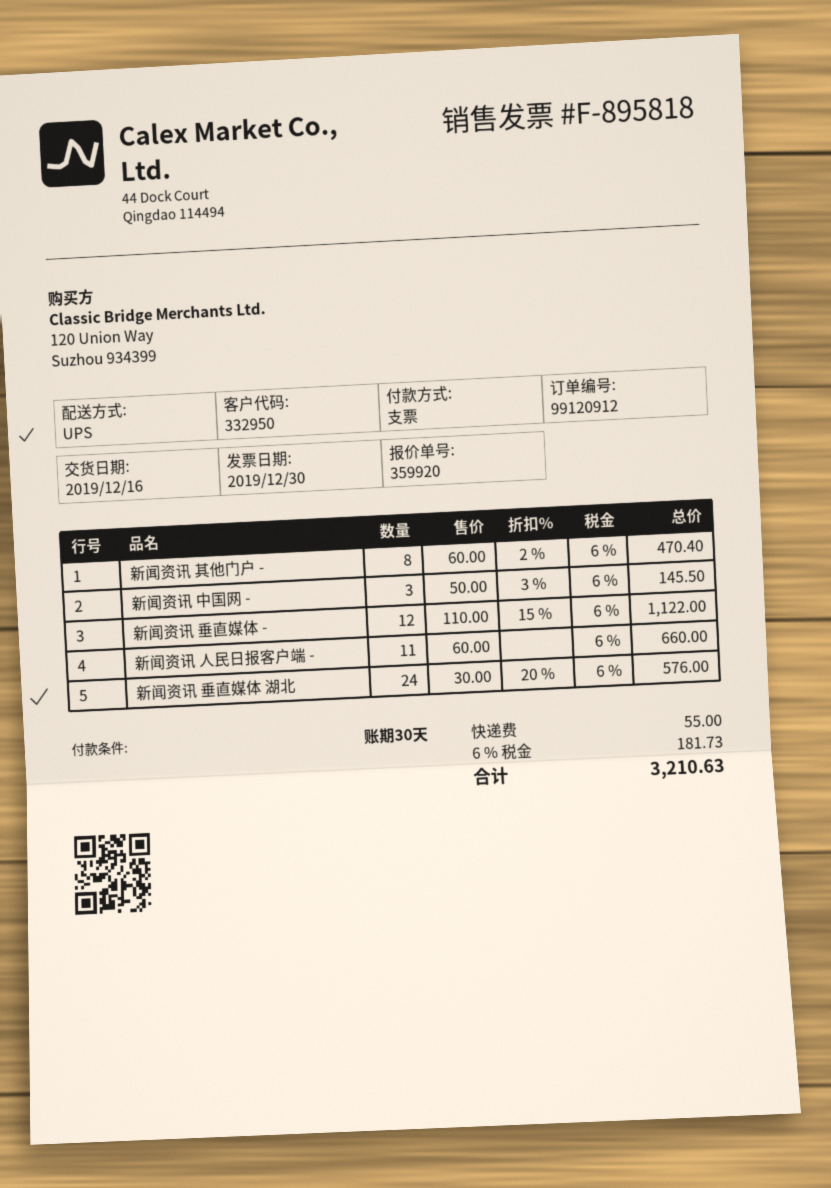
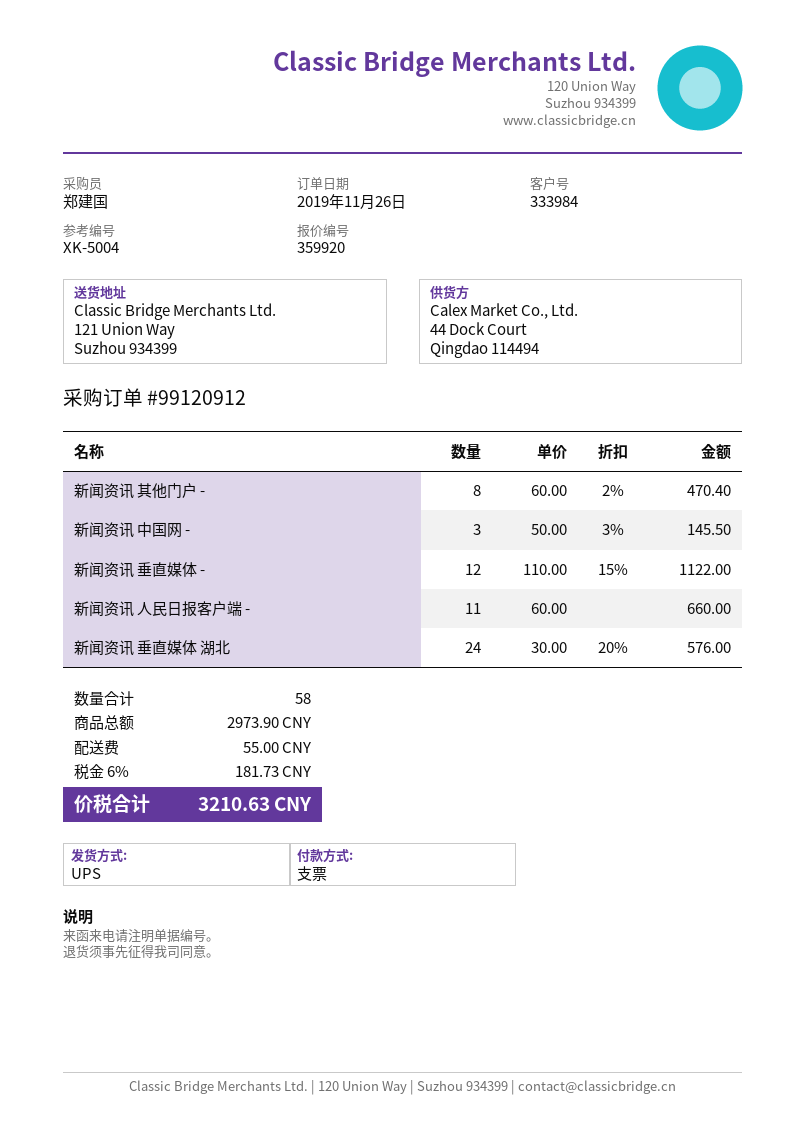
customer number: 332950 -> 333984

